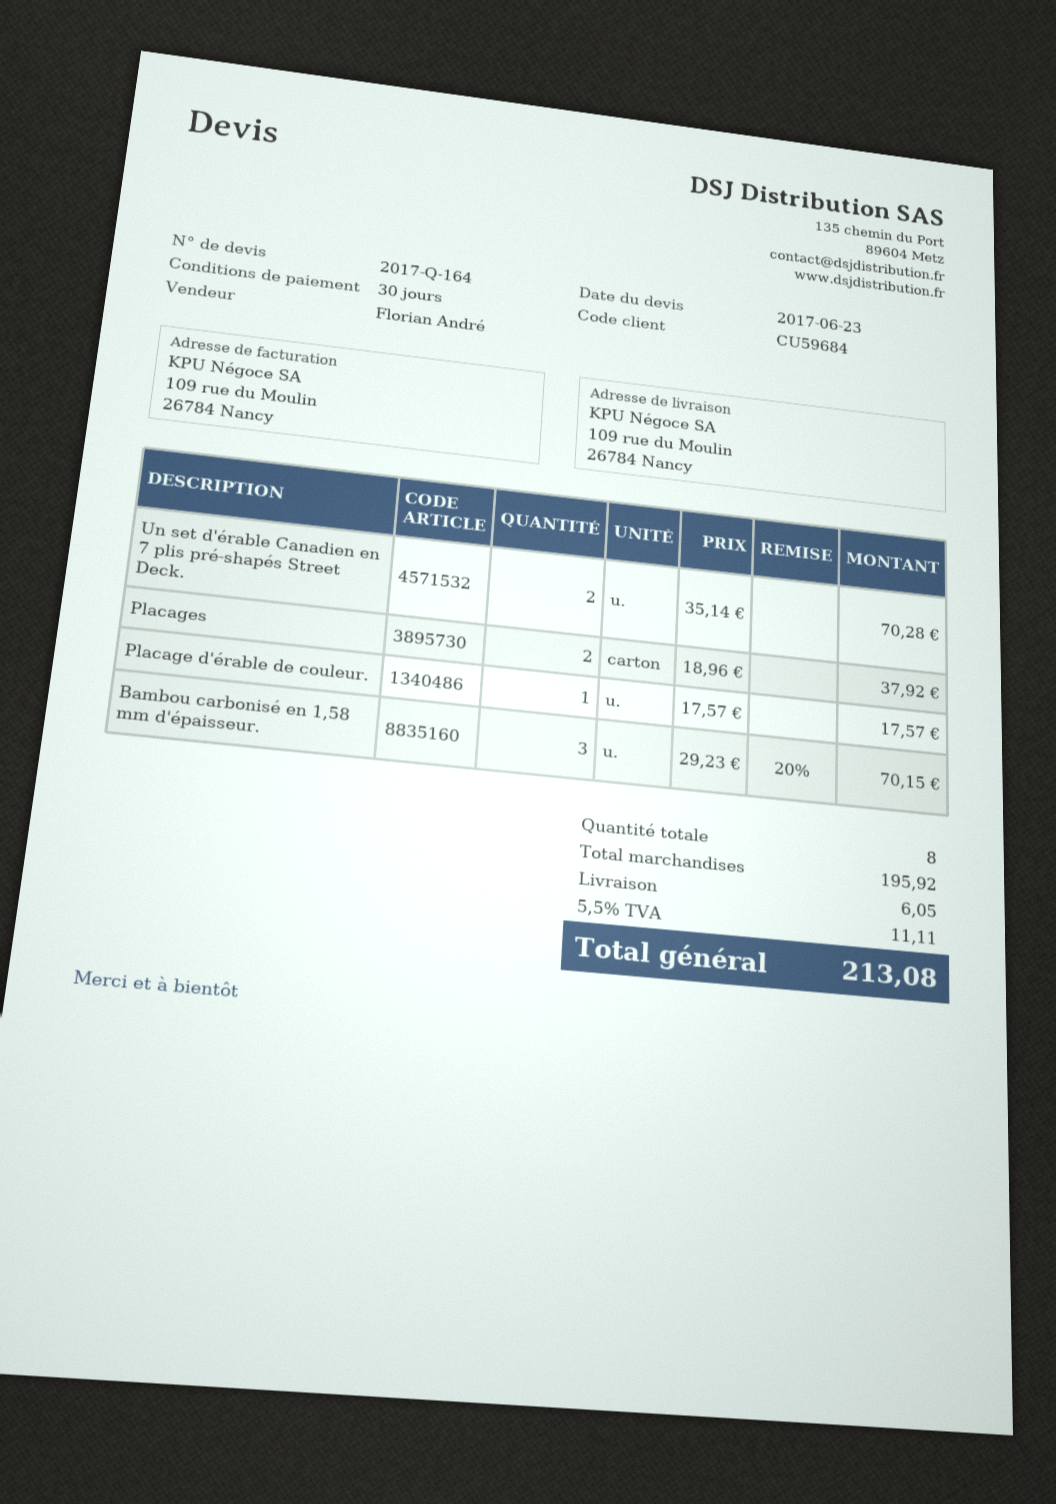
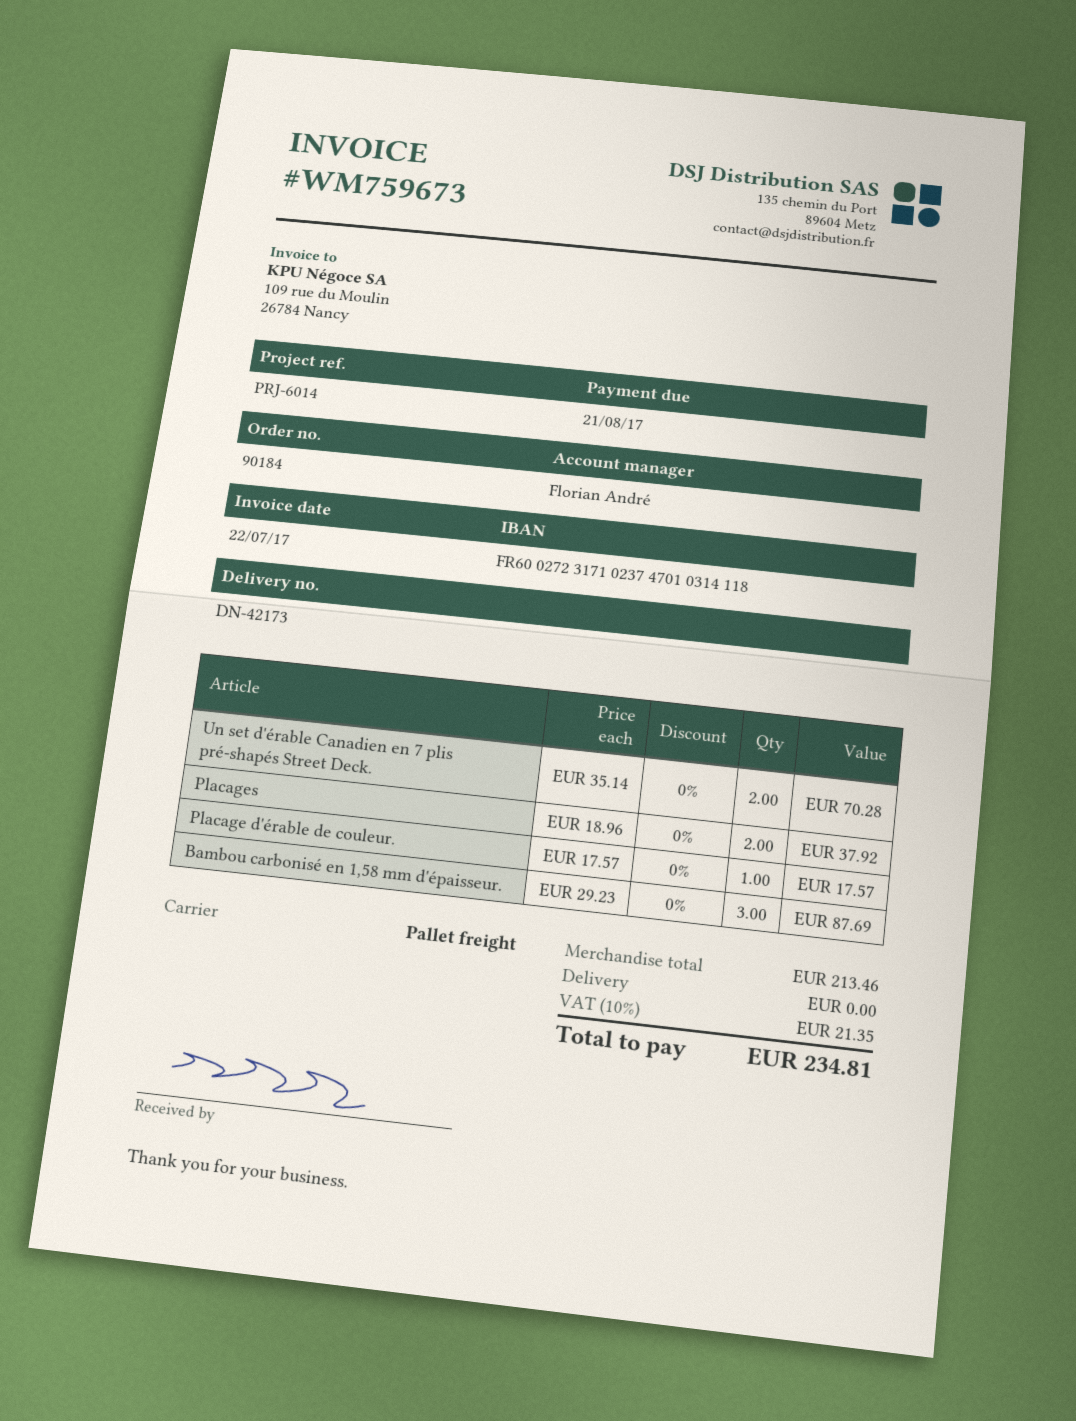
Bambou carbonisé en 1,58 mm d'épaisseur.: 3 x 29.23 - 20% = 70.15 -> 3 x 29.23 = 87.69
subtotal: 195.92 -> 213.46
shipping: 6.05 -> 0.00
tax: 5.5% = 11.11 -> 10% = 21.35
total: 213.08 -> 234.81

